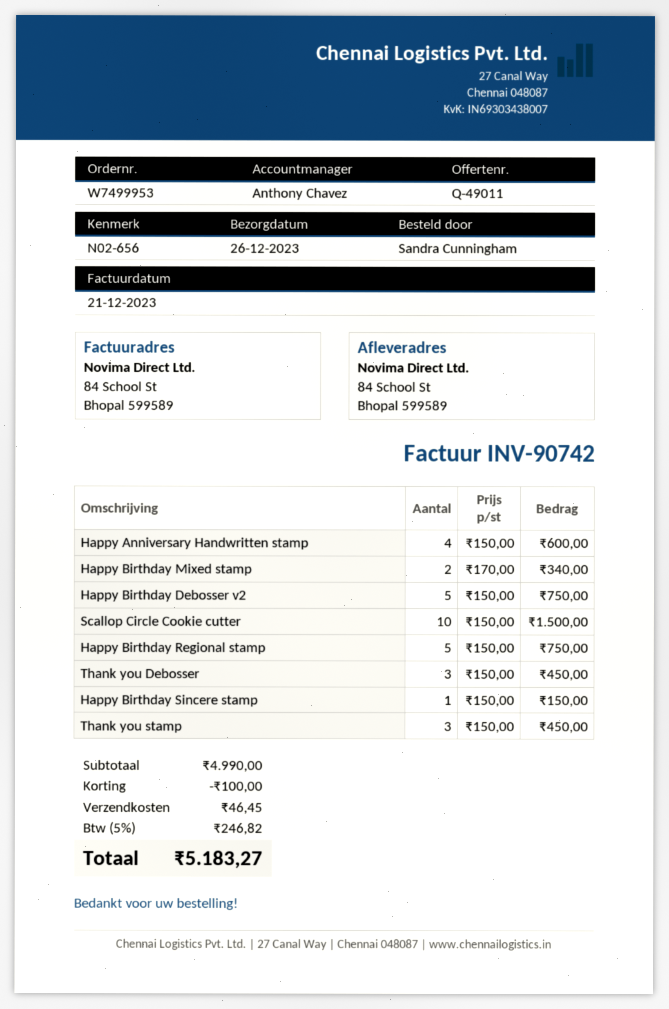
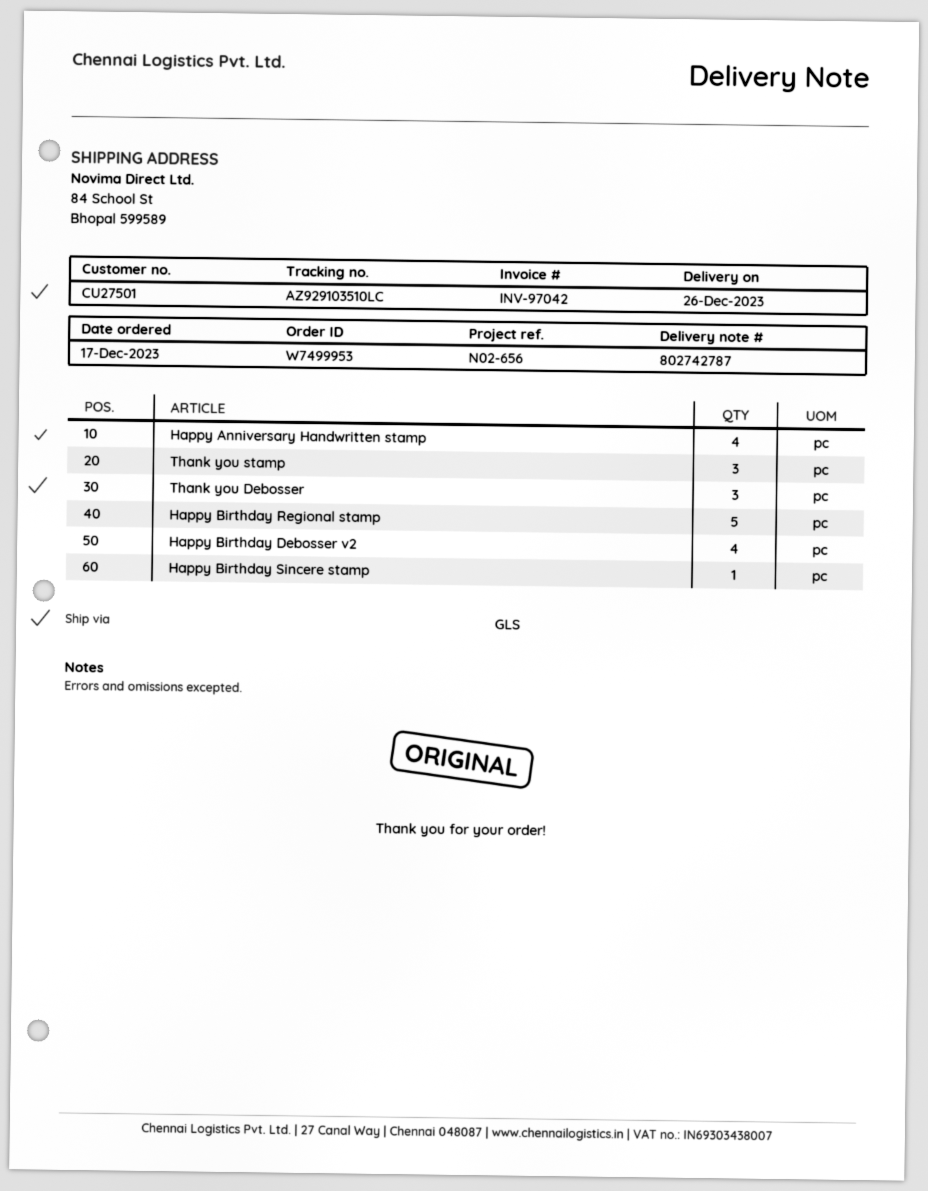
invoice number: INV-90742 -> INV-97042
Happy Birthday Mixed stamp: 2 -> none
Happy Birthday Debosser v2: 5 -> 4
Scallop Circle Cookie cutter: 10 -> none

